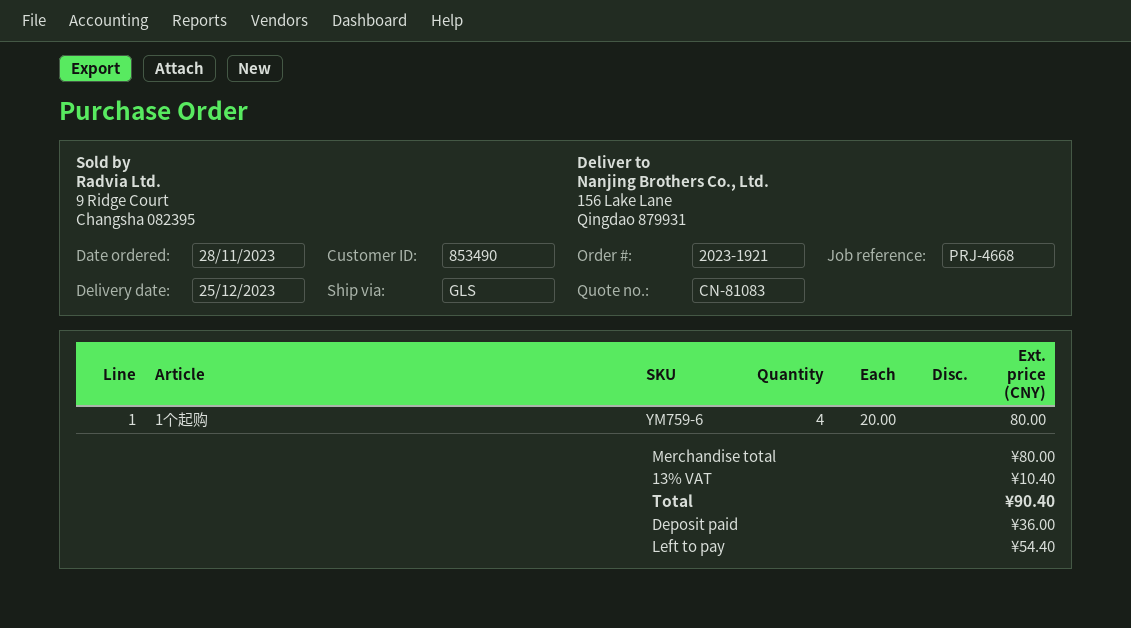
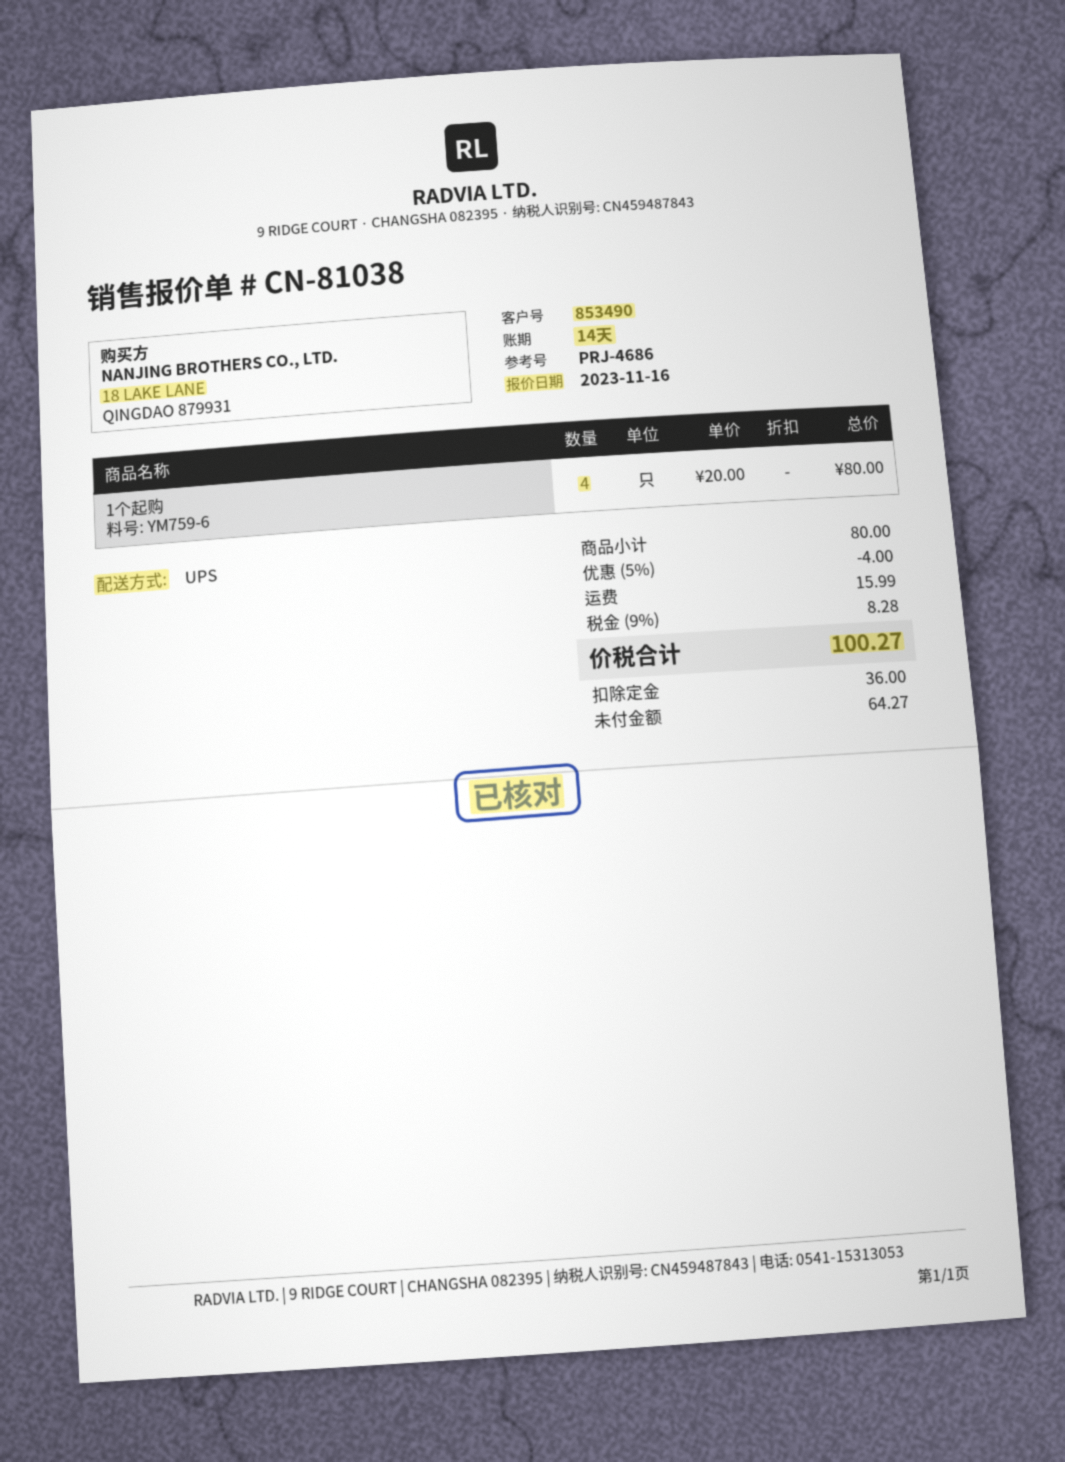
quote number: CN-81083 -> CN-81038
reference: PRJ-4668 -> PRJ-4686
shipping method: GLS -> UPS
discount: none -> 5% = 4.00
shipping: none -> 15.99
tax: 13% = 10.40 -> 9% = 8.28
total: 90.40 -> 100.27
balance: 54.40 -> 64.27

